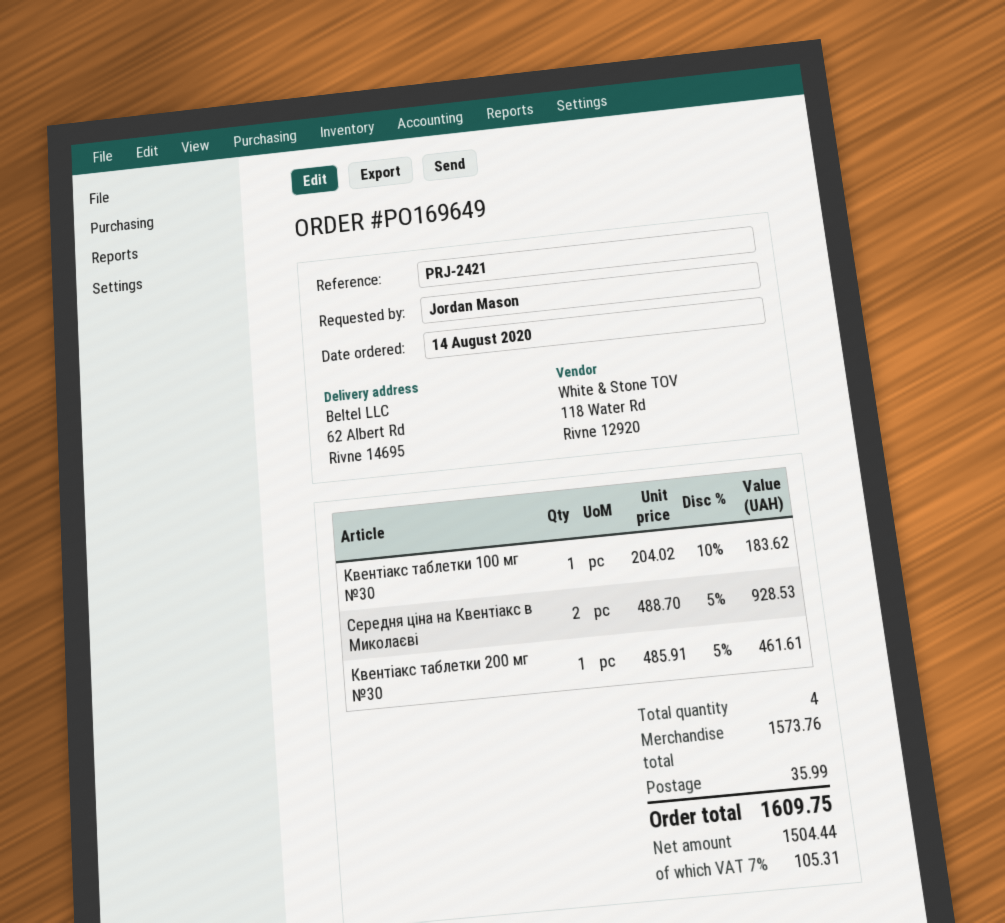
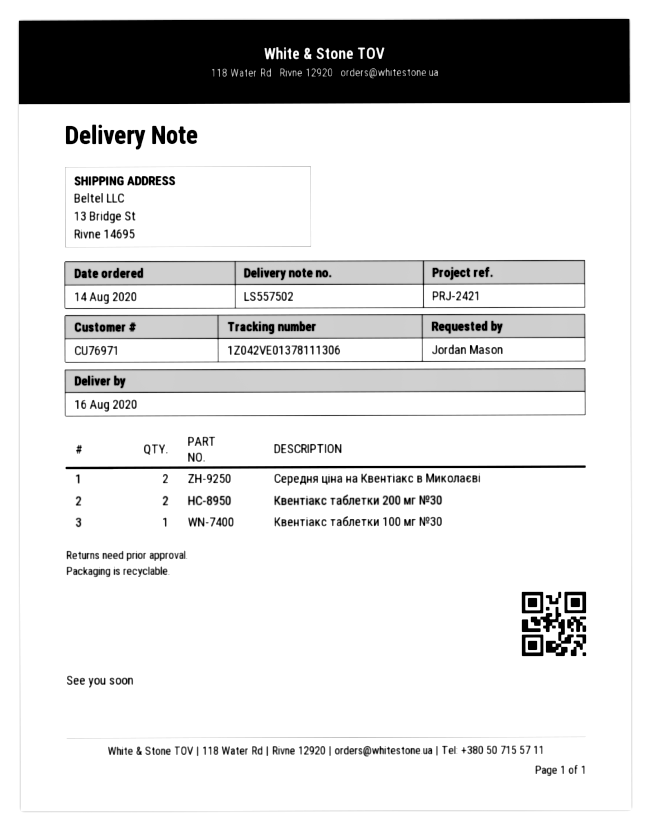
ship to: 62 Albert Rd, Rivne 14695 -> 13 Bridge St, Rivne 14695
Квентіакс таблетки 200 мг №30: 1 -> 2

